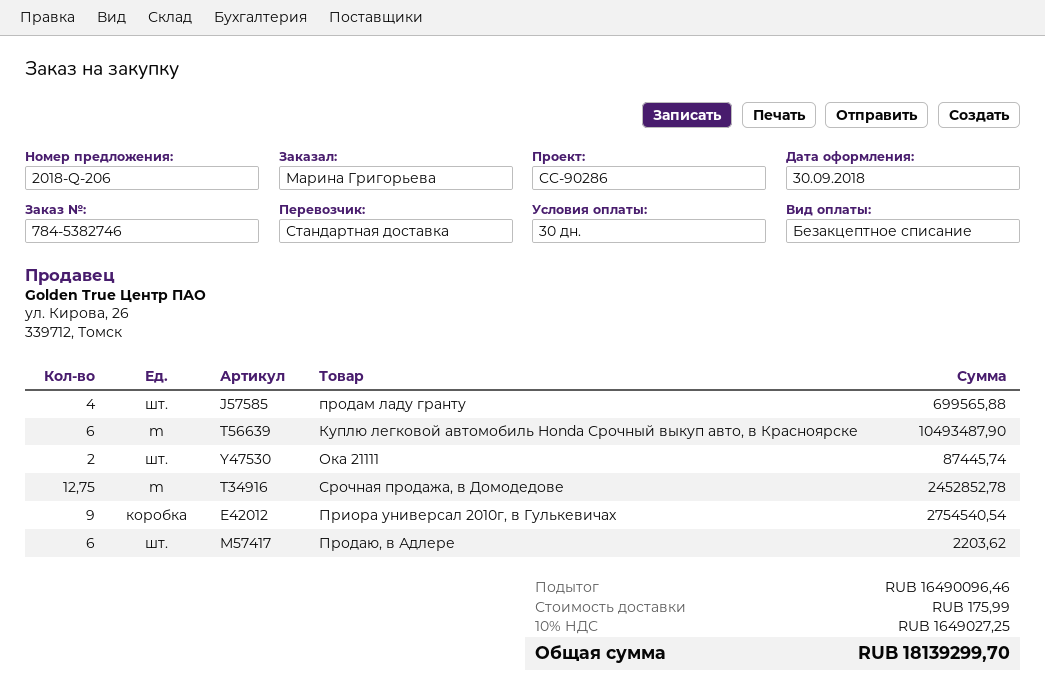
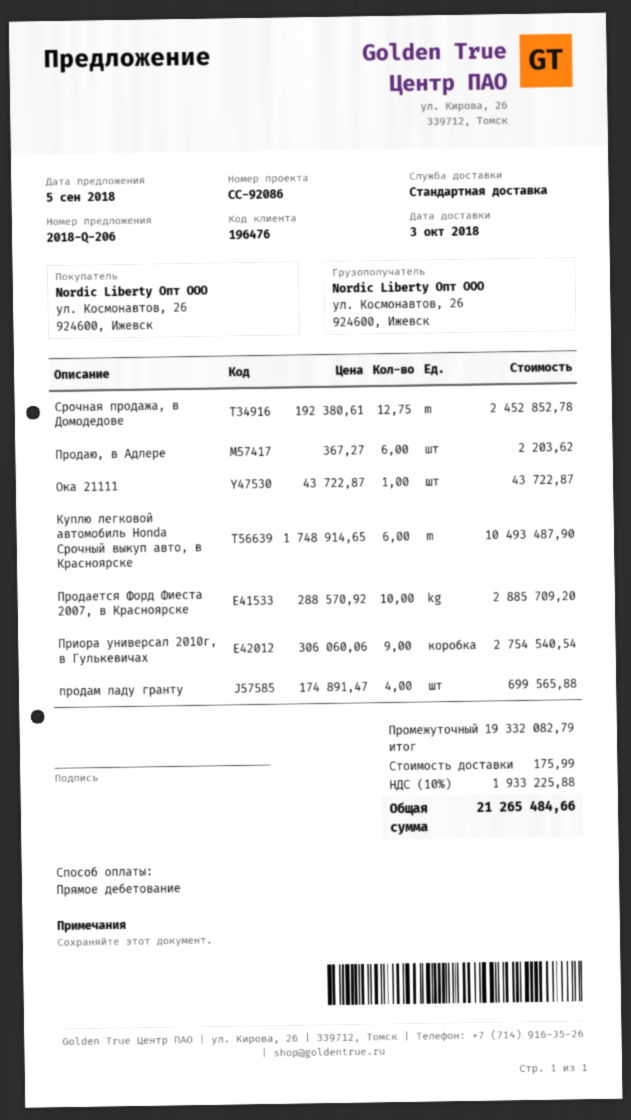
reference: CC-90286 -> CC-92086
Ока 21111: 2 for 87445.74 -> 1 for 43722.87
Продается Форд Фиеста 2007, в Красноярске: none -> 10 for 2885709.20
subtotal: 16490096.46 -> 19332082.79
tax: 10% = 1649027.25 -> 10% = 1933225.88
total: 18139299.70 -> 21265484.66

